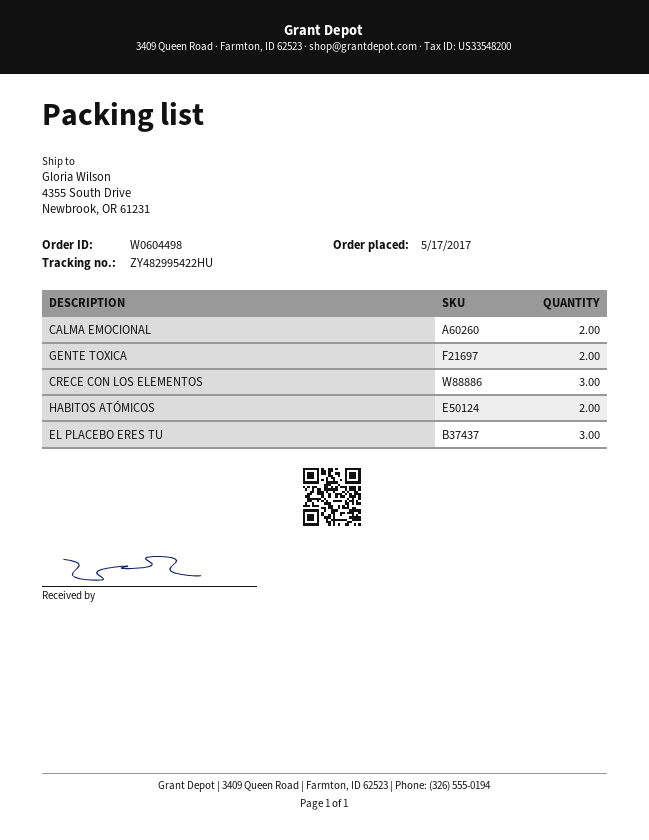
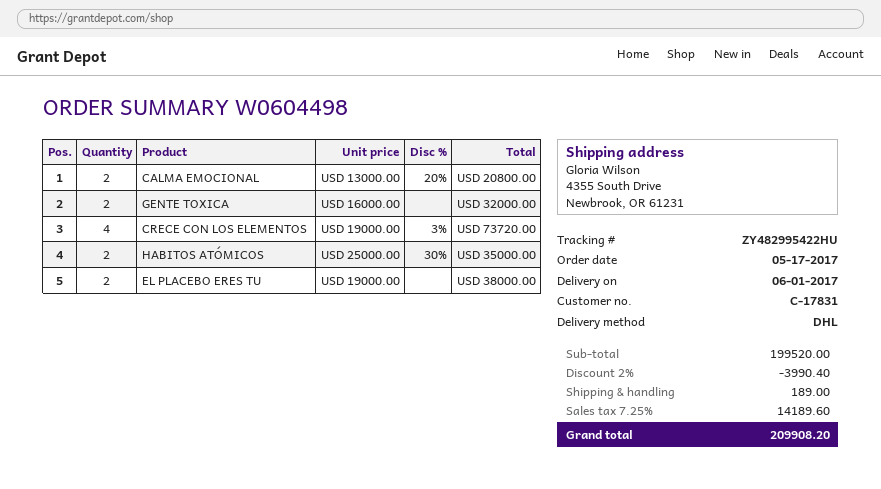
CRECE CON LOS ELEMENTOS: 3 -> 4
EL PLACEBO ERES TU: 3 -> 2

